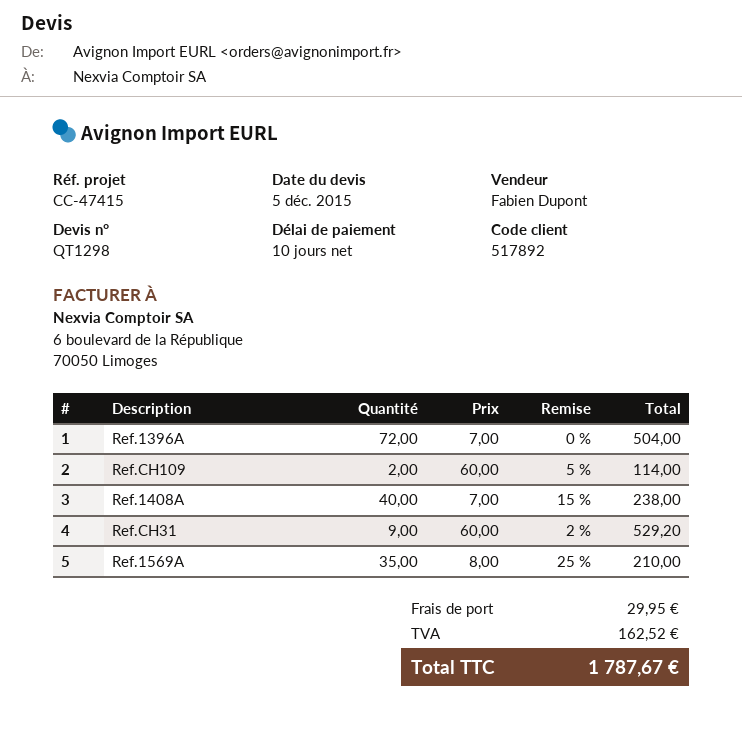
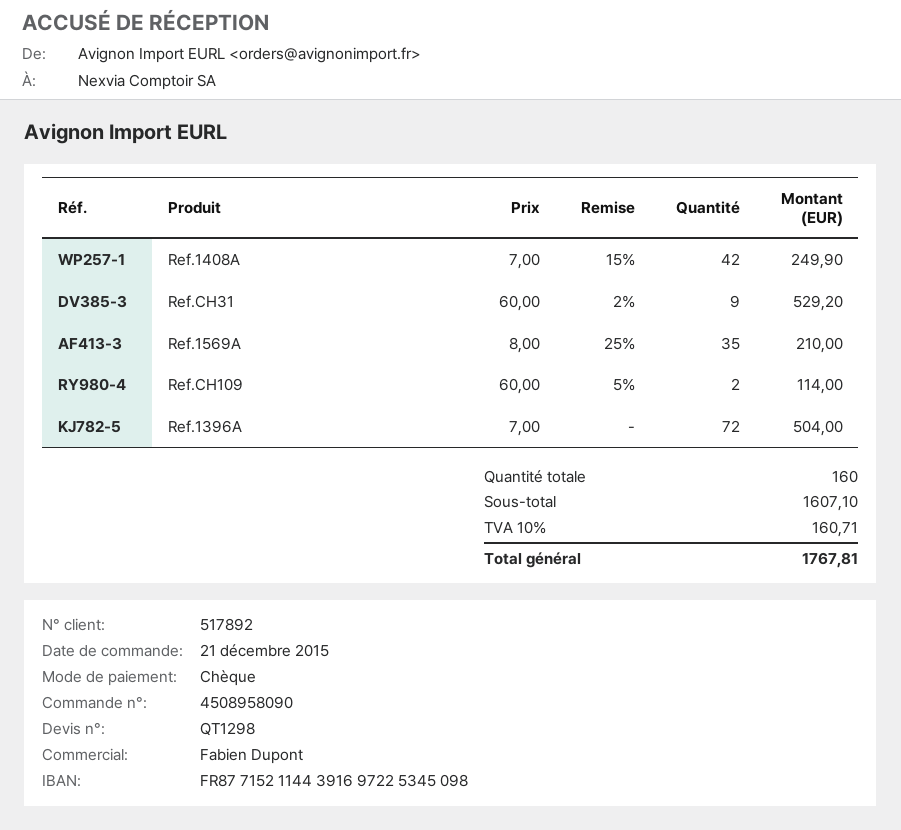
Ref.1408A: 40 x 7.00 - 15% = 238.00 -> 42 x 7.00 - 15% = 249.90
shipping: 29.95 -> none
tax: 162.52 -> 160.71
total: 1787.67 -> 1767.81

